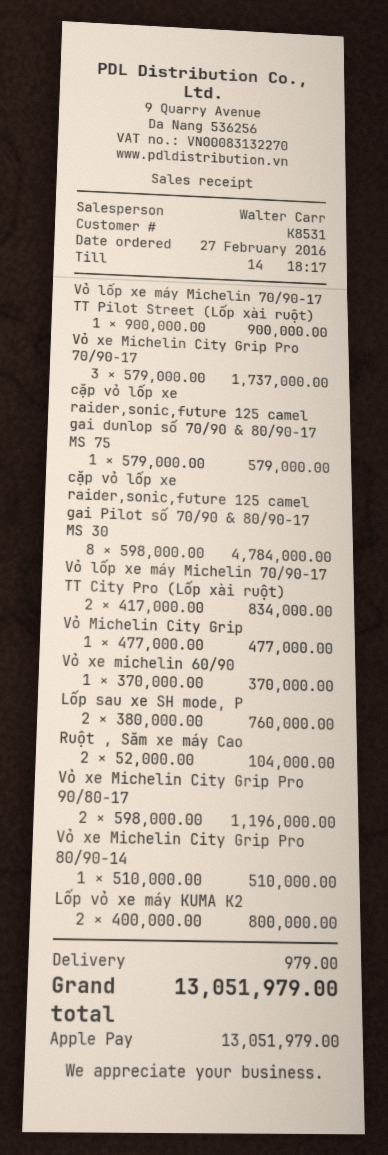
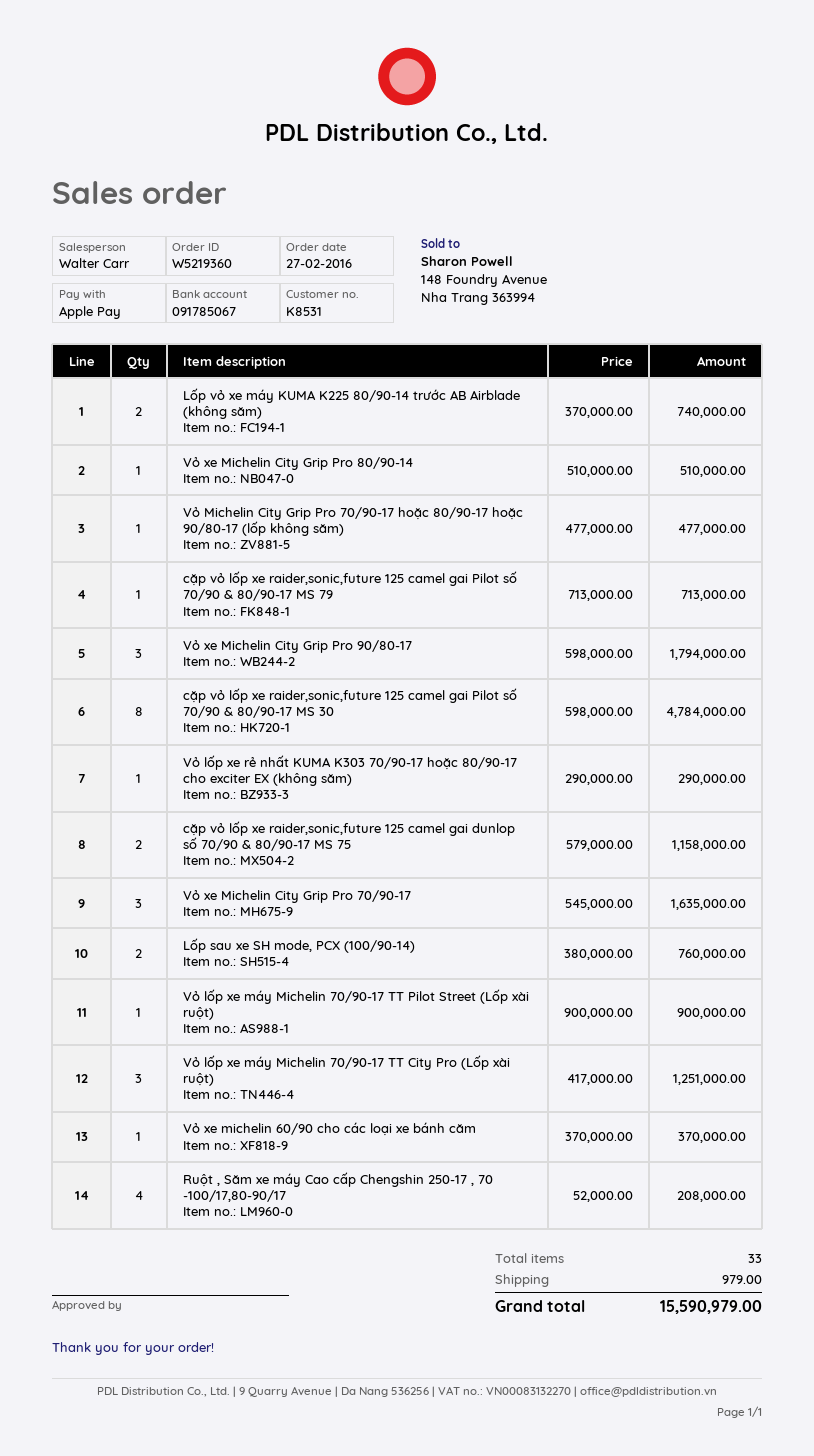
Vỏ xe Michelin City Grip Pro 70/90-17: 3 x 579000.00 = 1737000.00 -> 3 x 545000.00 = 1635000.00
cặp vỏ lốp xe raider,sonic,future 125 camel gai dunlop số 70/90 & 80/90-17 MS 75: 1 x 579000.00 = 579000.00 -> 2 x 579000.00 = 1158000.00
Vỏ lốp xe máy Michelin 70/90-17 TT City Pro (Lốp xài ruột): 2 x 417000.00 = 834000.00 -> 3 x 417000.00 = 1251000.00
Ruột , Săm xe máy Cao: 2 x 52000.00 = 104000.00 -> 4 x 52000.00 = 208000.00
Vỏ xe Michelin City Grip Pro 90/80-17: 2 x 598000.00 = 1196000.00 -> 3 x 598000.00 = 1794000.00
Lốp vỏ xe máy KUMA K2: 2 x 400000.00 = 800000.00 -> 2 x 370000.00 = 740000.00
cặp vỏ lốp xe raider,sonic,future 125 camel gai Pilot số 70/90 & 80/90-17 MS 79: none -> 1 x 713000.00 = 713000.00
Vỏ lốp xe rẻ nhất KUMA K303 70/90-17 hoặc 80/90-17 cho exciter EX (không săm): none -> 1 x 290000.00 = 290000.00
total: 13051979.00 -> 15590979.00

